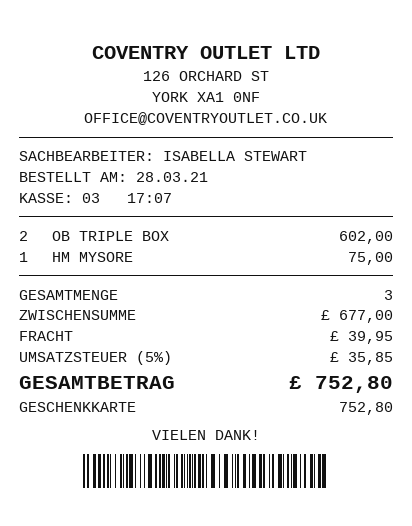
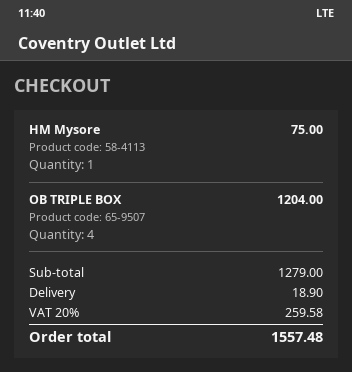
OB TRIPLE BOX: 2 for 602.00 -> 4 for 1204.00
subtotal: 677.00 -> 1279.00
shipping: 39.95 -> 18.90
tax: 5% = 35.85 -> 20% = 259.58
total: 752.80 -> 1557.48

